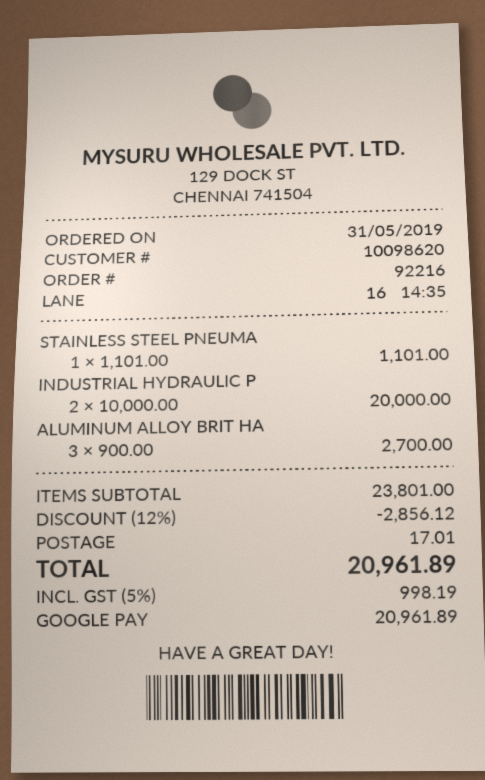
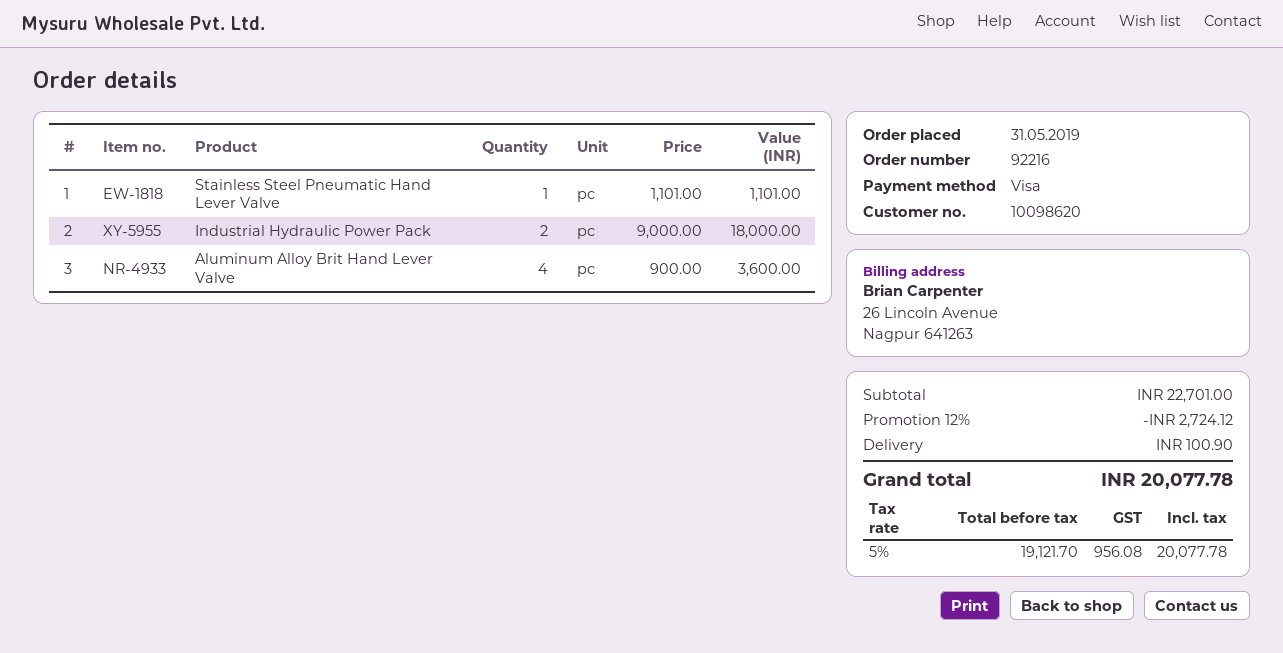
payment method: Google Pay -> Visa
INDUSTRIAL HYDRAULIC P: 2 x 10000.00 = 20000.00 -> 2 x 9000.00 = 18000.00
ALUMINUM ALLOY BRIT HA: 3 x 900.00 = 2700.00 -> 4 x 900.00 = 3600.00
subtotal: 23801.00 -> 22701.00
discount: 12% = 2856.12 -> 12% = 2724.12
shipping: 17.01 -> 100.90
tax: 5% = 998.19 -> 5% = 956.08
total: 20961.89 -> 20077.78

